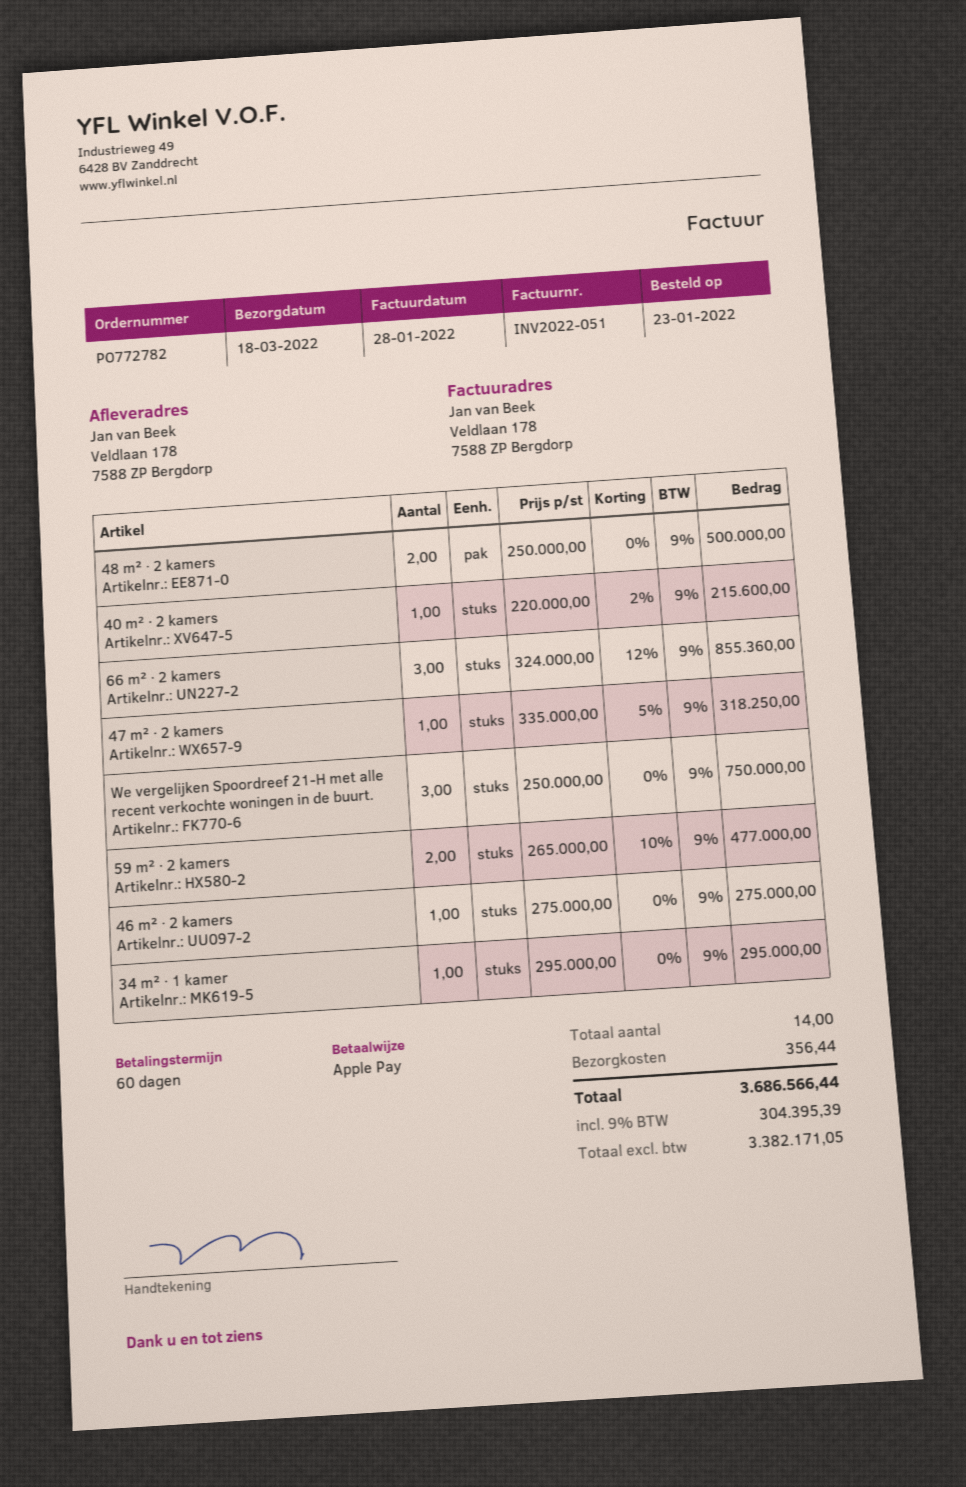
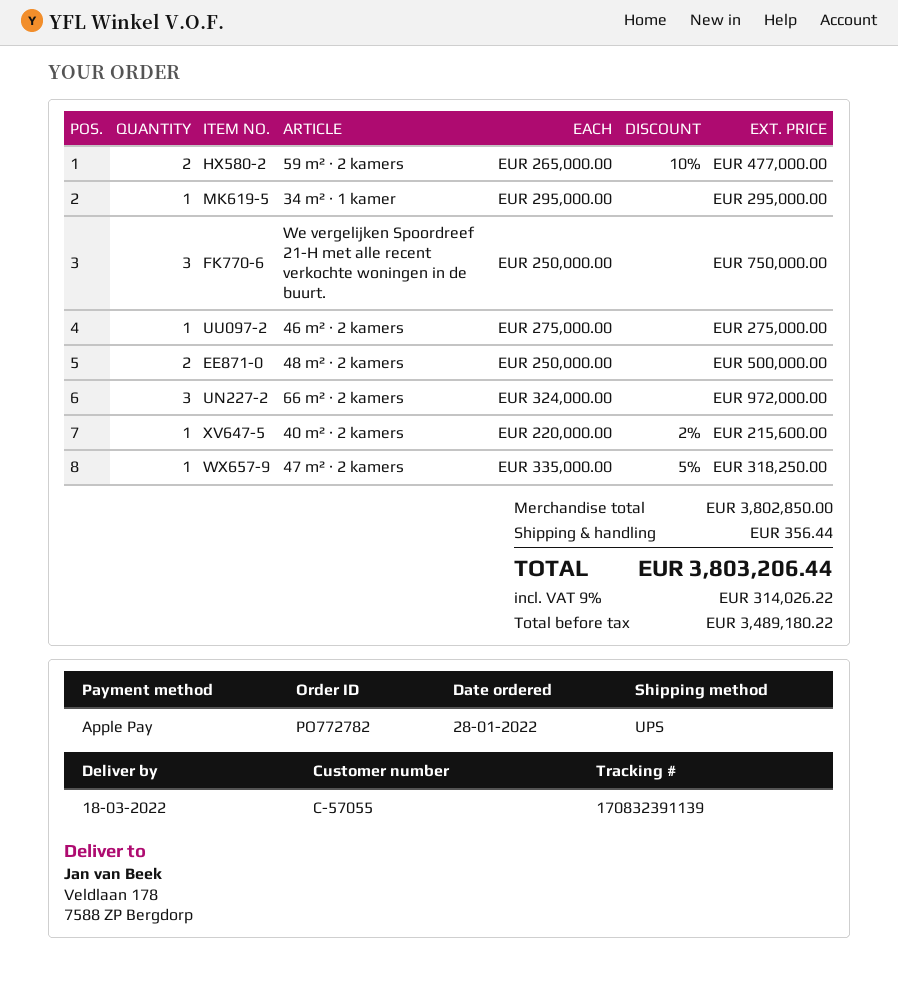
order date: 2022-01-23 -> 2022-01-28
66 m² · 2 kamers: 3 x 324000.00 - 12% = 855360.00 -> 3 x 324000.00 = 972000.00
net: 3382171.05 -> 3489180.22
tax: 9% = 304395.39 -> 9% = 314026.22
total: 3686566.44 -> 3803206.44

